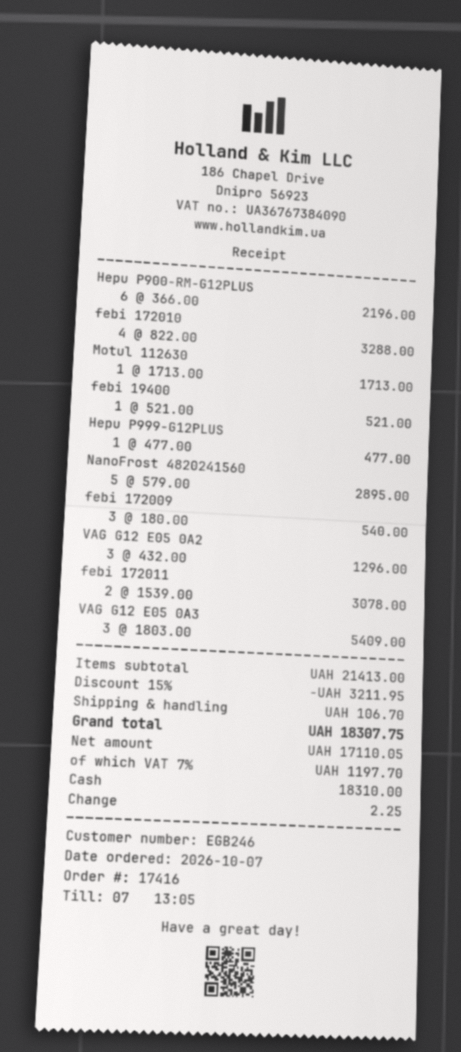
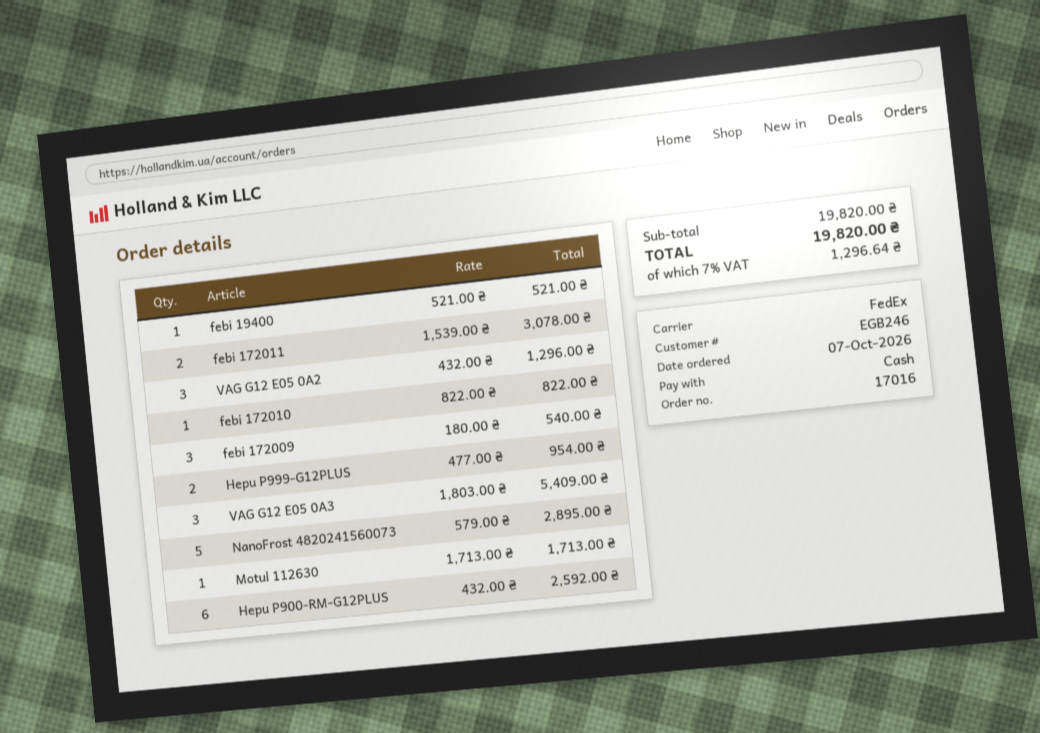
order number: 17416 -> 17016
Hepu P900-RM-G12PLUS: 6 x 366.00 = 2196.00 -> 6 x 432.00 = 2592.00
febi 172010: 4 x 822.00 = 3288.00 -> 1 x 822.00 = 822.00
Hepu P999-G12PLUS: 1 x 477.00 = 477.00 -> 2 x 477.00 = 954.00
subtotal: 21413.00 -> 19820.00
discount: 15% = 3211.95 -> none
shipping: 106.70 -> none
tax: 7% = 1197.70 -> 7% = 1296.64
total: 18307.75 -> 19820.00

